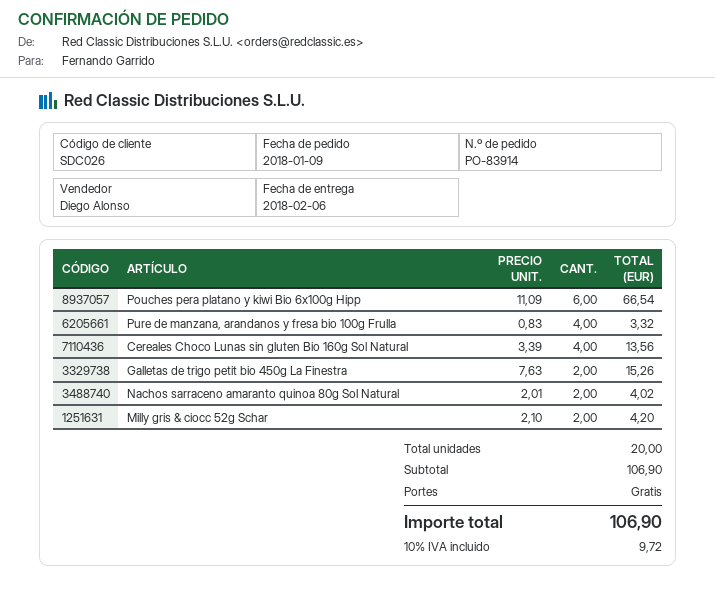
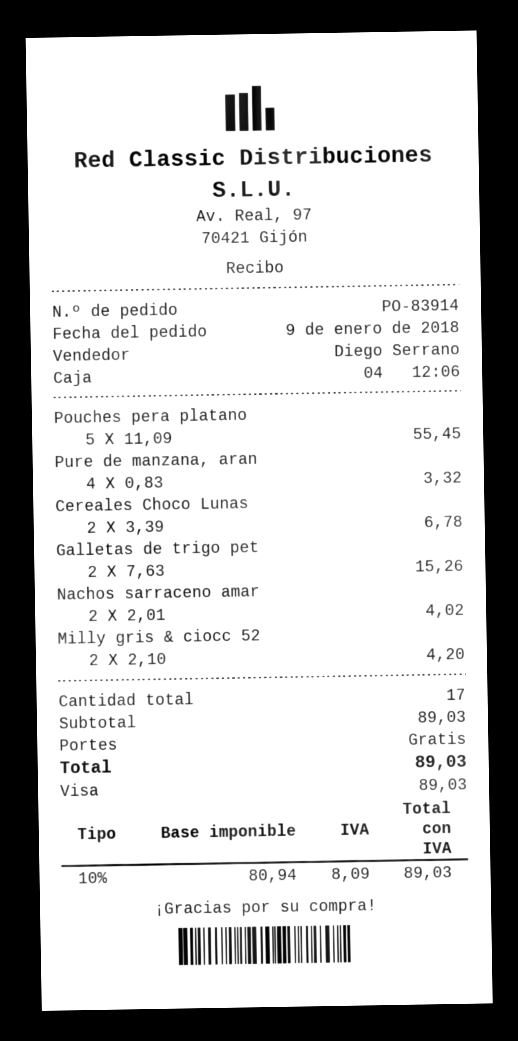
sales rep: Diego Alonso -> Diego Serrano
Pouches pera platano y kiwi Bio 6x100g Hipp: 6 x 11.09 = 66.54 -> 5 x 11.09 = 55.45
Cereales Choco Lunas sin gluten Bio 160g Sol Natural: 4 x 3.39 = 13.56 -> 2 x 3.39 = 6.78
total quantity: 20 -> 17
subtotal: 106.90 -> 89.03
tax: 10% = 9.72 -> 10% = 8.09
total: 106.90 -> 89.03

